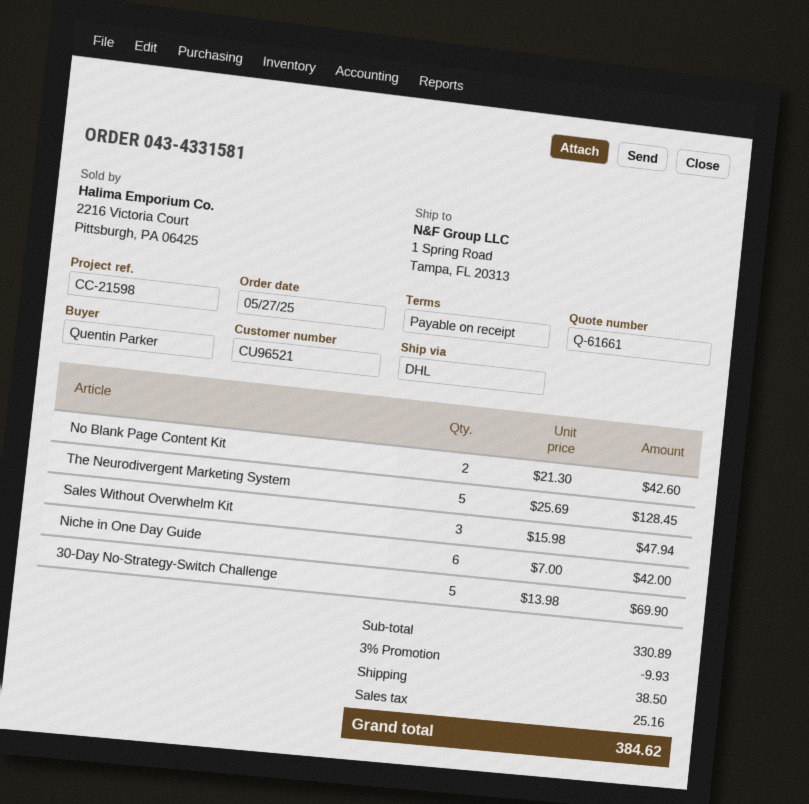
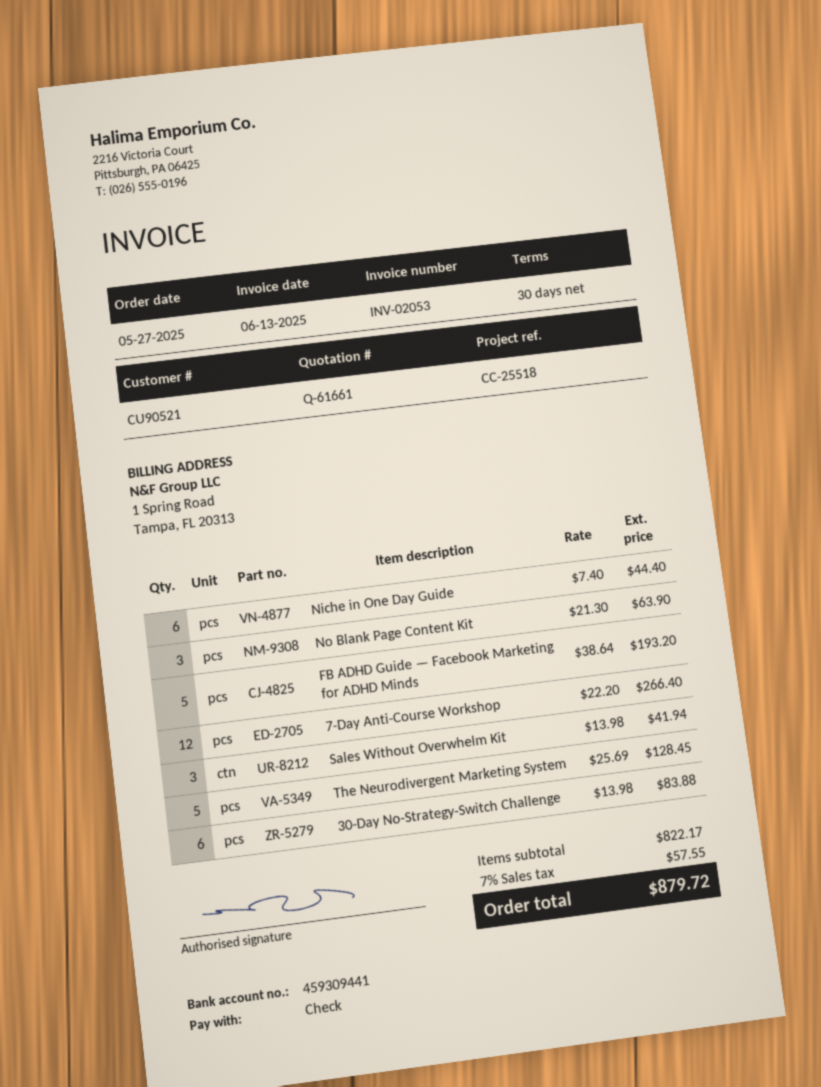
payment terms: on receipt -> 30 days
customer number: CU96521 -> CU90521
reference: CC-21598 -> CC-25518
No Blank Page Content Kit: 2 x 21.30 = 42.60 -> 3 x 21.30 = 63.90
Sales Without Overwhelm Kit: 3 x 15.98 = 47.94 -> 3 x 13.98 = 41.94
Niche in One Day Guide: 6 x 7.00 = 42.00 -> 6 x 7.40 = 44.40
30-Day No-Strategy-Switch Challenge: 5 x 13.98 = 69.90 -> 6 x 13.98 = 83.88
FB ADHD Guide — Facebook Marketing for ADHD Minds: none -> 5 x 38.64 = 193.20
7-Day Anti-Course Workshop: none -> 12 x 22.20 = 266.40
subtotal: 330.89 -> 822.17
discount: 3% = 9.93 -> none
shipping: 38.50 -> none
tax: 25.16 -> 57.55
total: 384.62 -> 879.72

